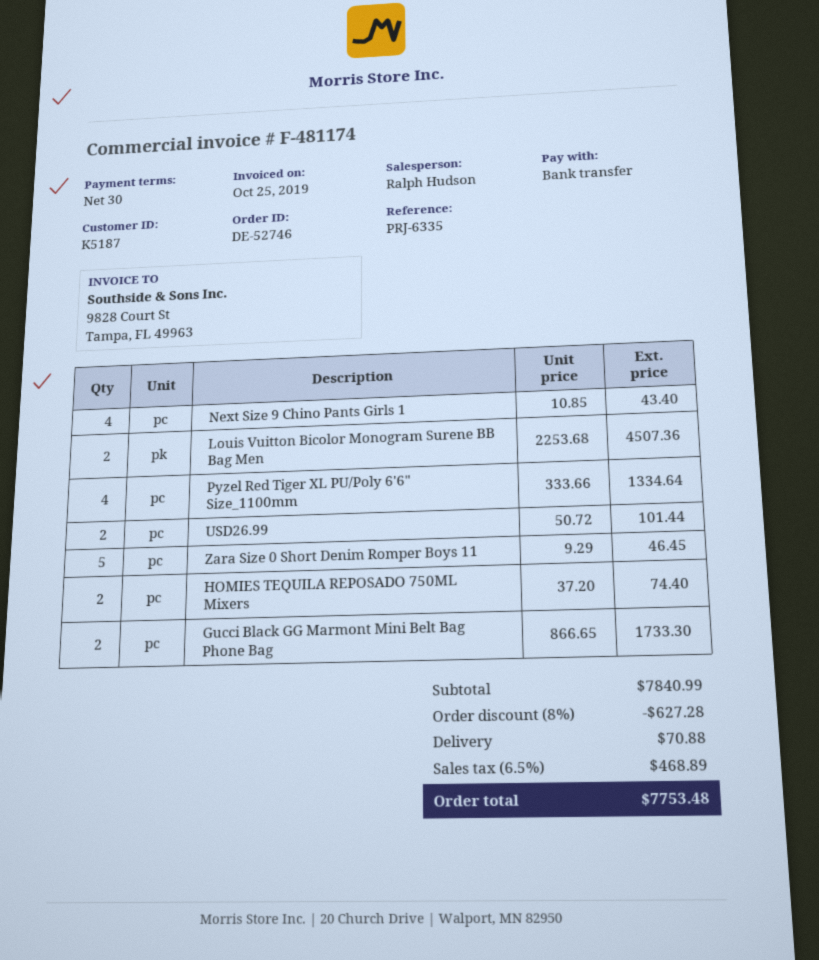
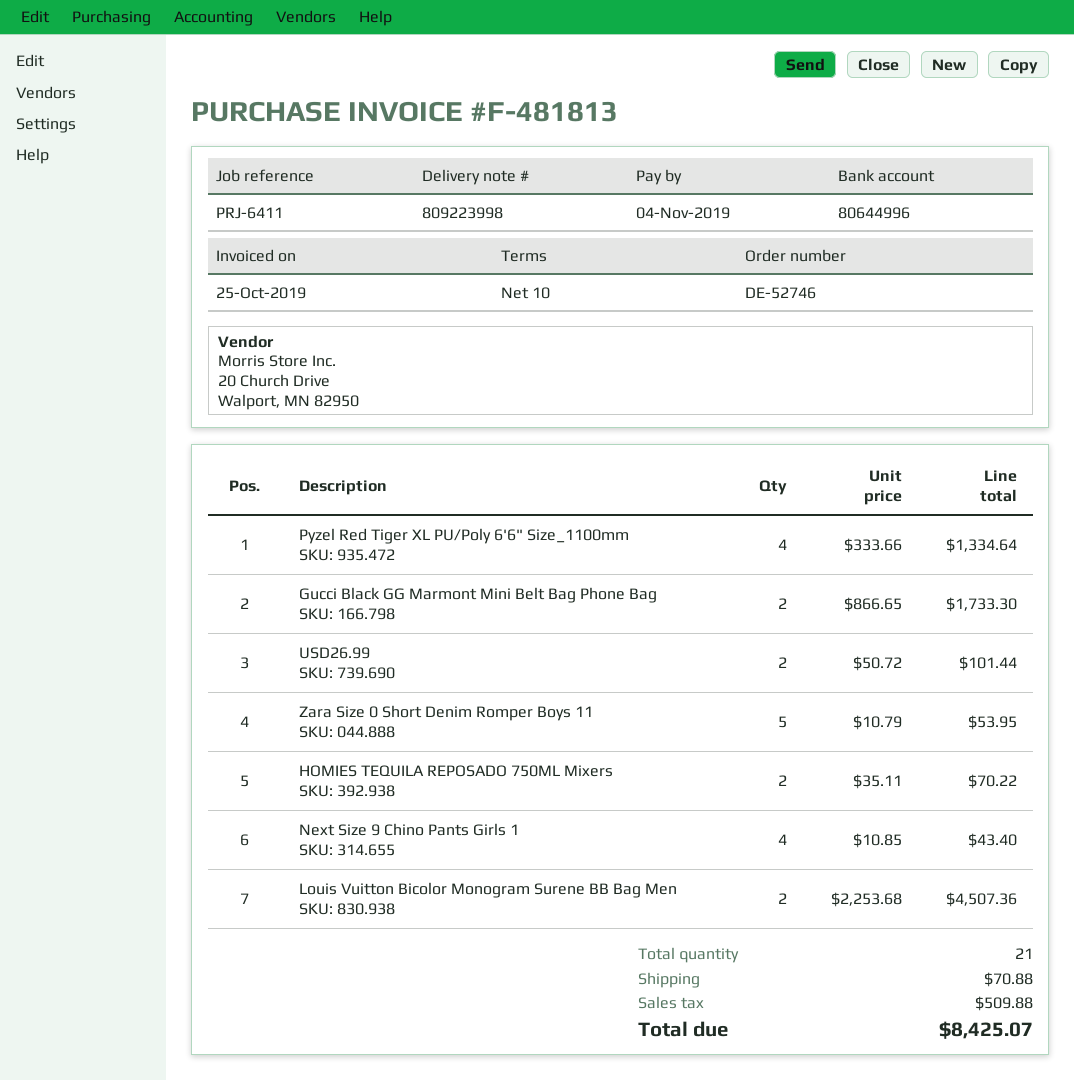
invoice number: F-481174 -> F-481813
payment terms: 30 days -> 10 days
reference: PRJ-6335 -> PRJ-6411
Zara Size 0 Short Denim Romper Boys 11: 5 x 9.29 = 46.45 -> 5 x 10.79 = 53.95
HOMIES TEQUILA REPOSADO 750ML Mixers: 2 x 37.20 = 74.40 -> 2 x 35.11 = 70.22
discount: 8% = 627.28 -> none
tax: 468.89 -> 509.88
total: 7753.48 -> 8425.07

